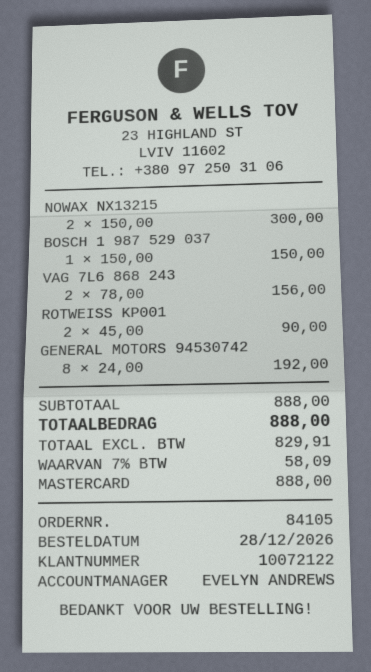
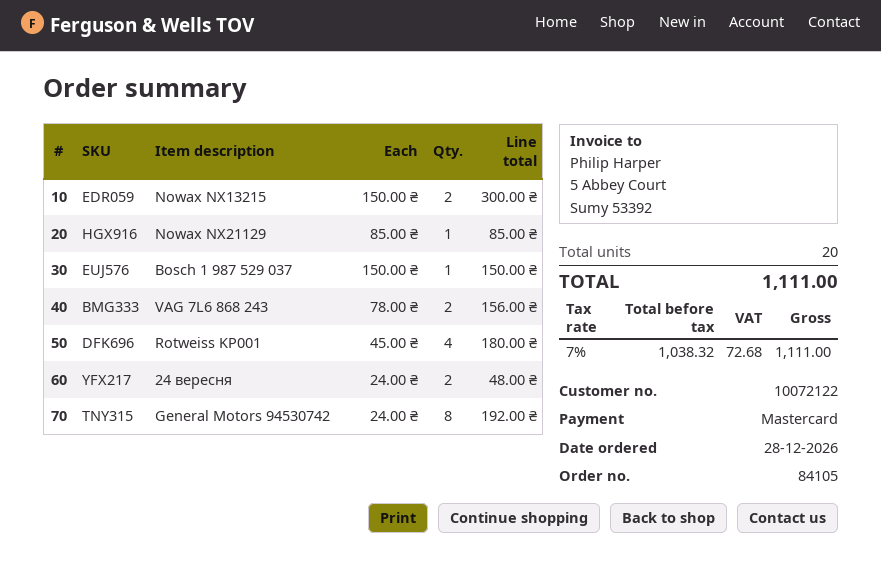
ROTWEISS KP001: 2 x 45.00 = 90.00 -> 4 x 45.00 = 180.00
Nowax NX21129: none -> 1 x 85.00 = 85.00
24 вересня: none -> 2 x 24.00 = 48.00
net: 829.91 -> 1038.32
tax: 7% = 58.09 -> 7% = 72.68
total: 888.00 -> 1111.00

